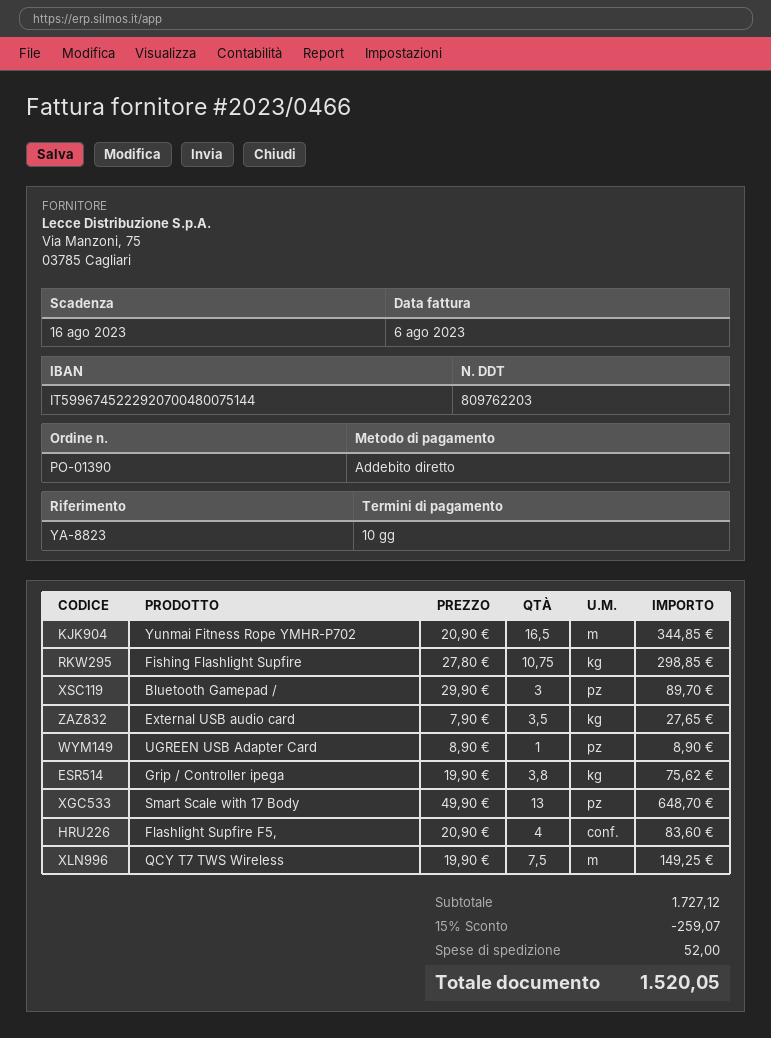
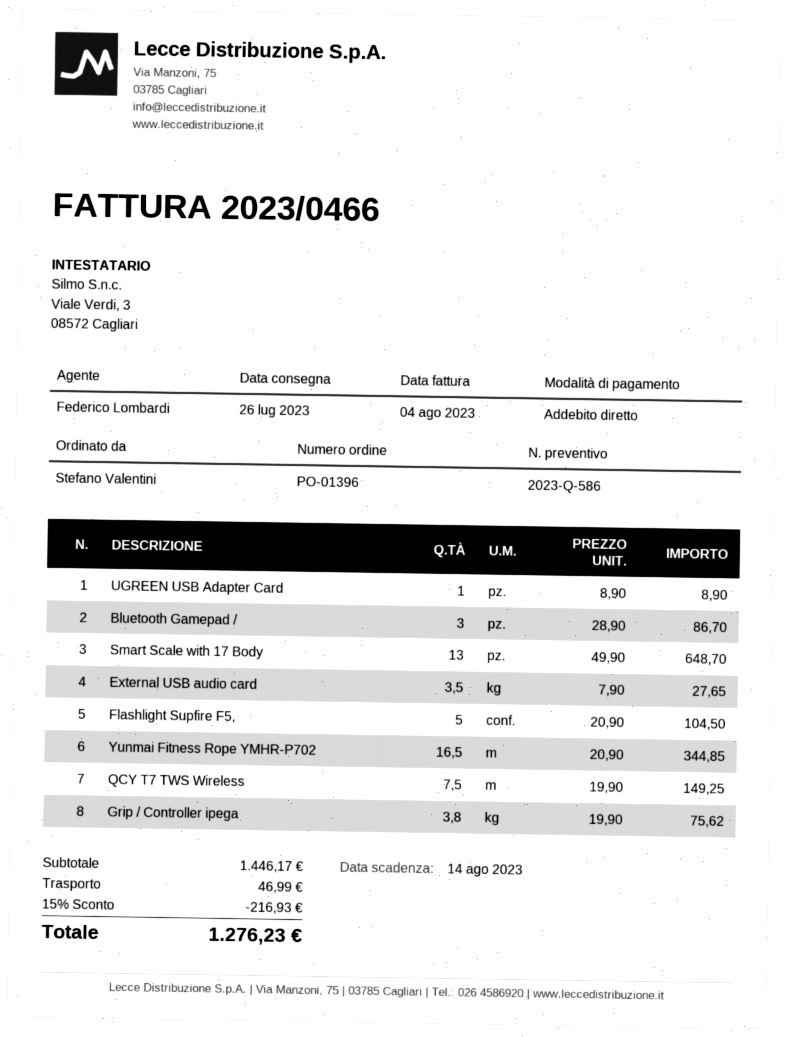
order number: PO-01390 -> PO-01396
invoice date: 2023-08-06 -> 2023-08-04
due date: 2023-08-16 -> 2023-08-14
Fishing Flashlight Supfire: 10.75 x 27.80 = 298.85 -> none
Bluetooth Gamepad /: 3 x 29.90 = 89.70 -> 3 x 28.90 = 86.70
Flashlight Supfire F5,: 4 x 20.90 = 83.60 -> 5 x 20.90 = 104.50
subtotal: 1727.12 -> 1446.17
discount: 15% = 259.07 -> 15% = 216.93
shipping: 52.00 -> 46.99
total: 1520.05 -> 1276.23

